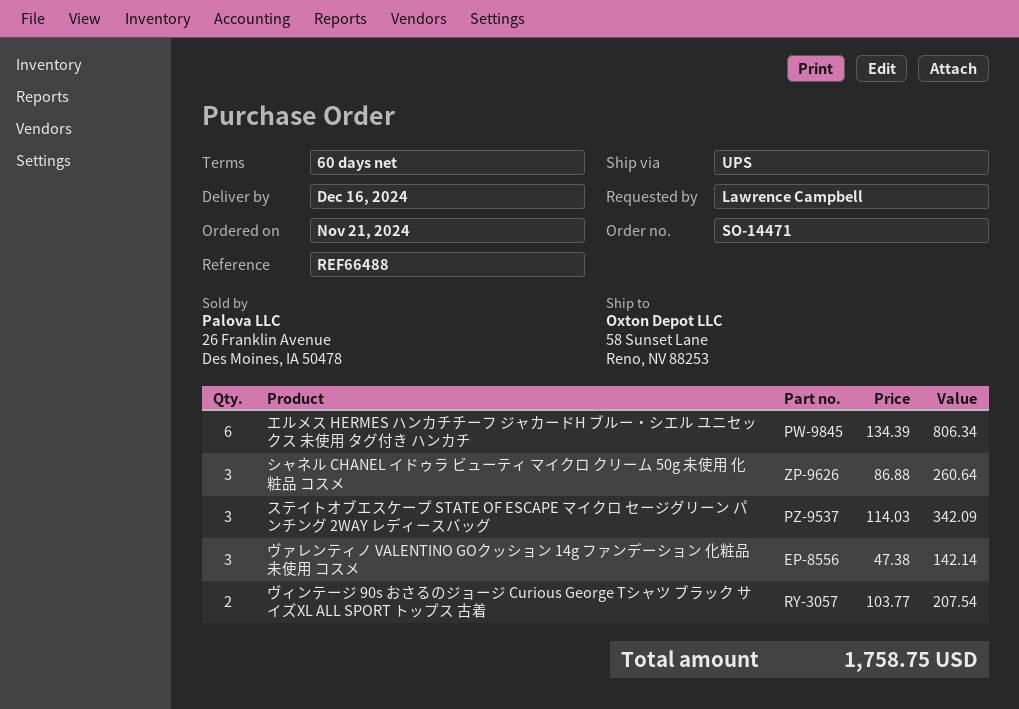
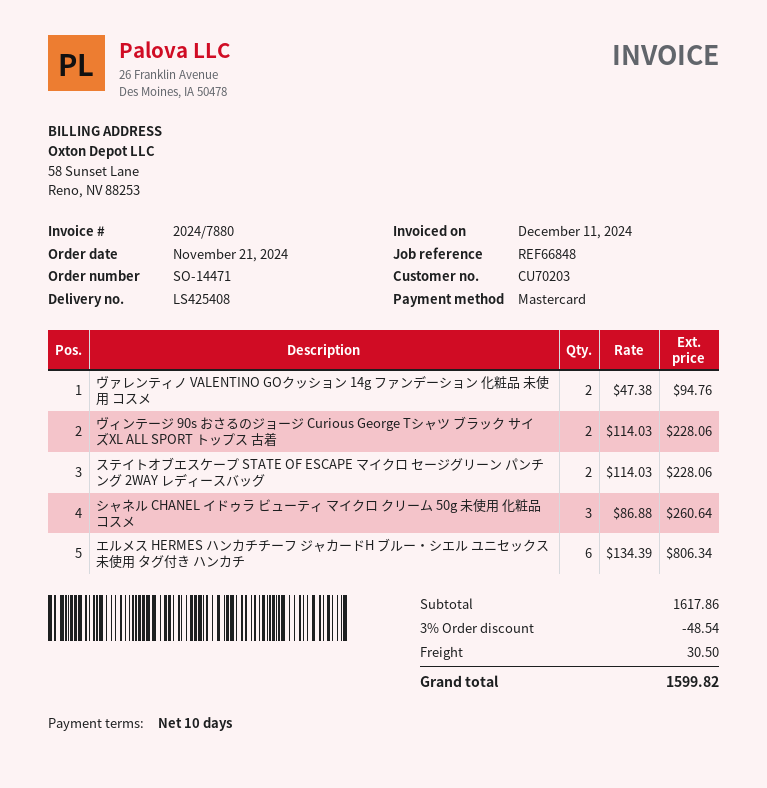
payment terms: 60 days -> 10 days
reference: REF66488 -> REF66848
ステイトオブエスケープ STATE OF ESCAPE マイクロ セージグリーン パンチング 2WAY レディースバッグ: 3 x 114.03 = 342.09 -> 2 x 114.03 = 228.06
ヴァレンティノ VALENTINO GOクッション 14g ファンデーション 化粧品 未使用 コスメ: 3 x 47.38 = 142.14 -> 2 x 47.38 = 94.76
ヴィンテージ 90s おさるのジョージ Curious George Tシャツ ブラック サイズXL ALL SPORT トップス 古着: 2 x 103.77 = 207.54 -> 2 x 114.03 = 228.06
discount: none -> 3% = 48.54
shipping: none -> 30.50
total: 1758.75 -> 1599.82

